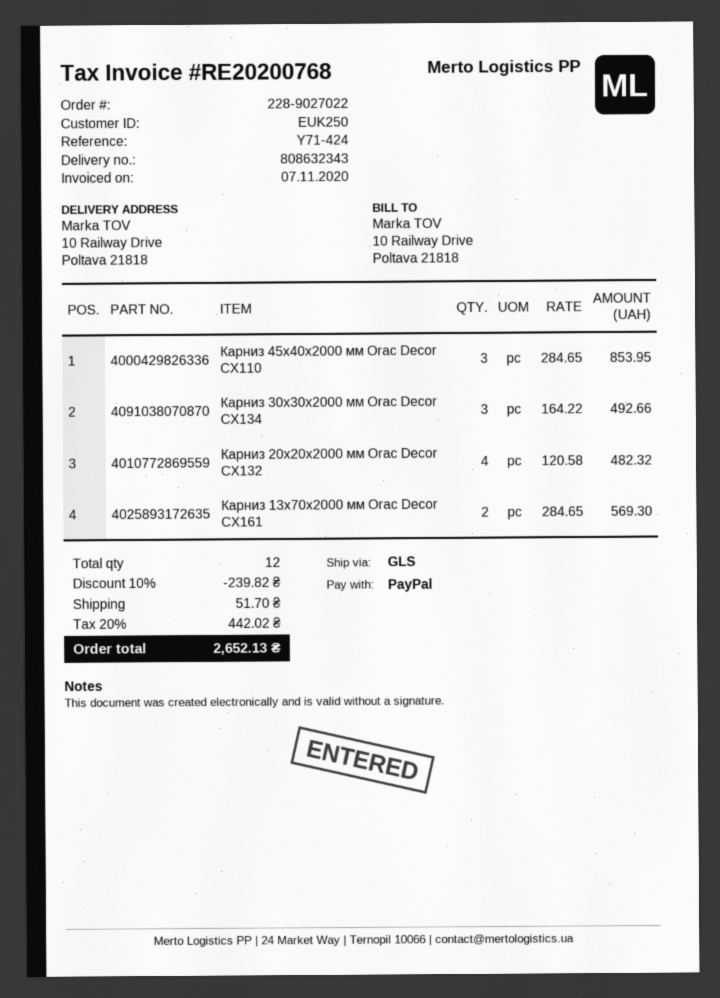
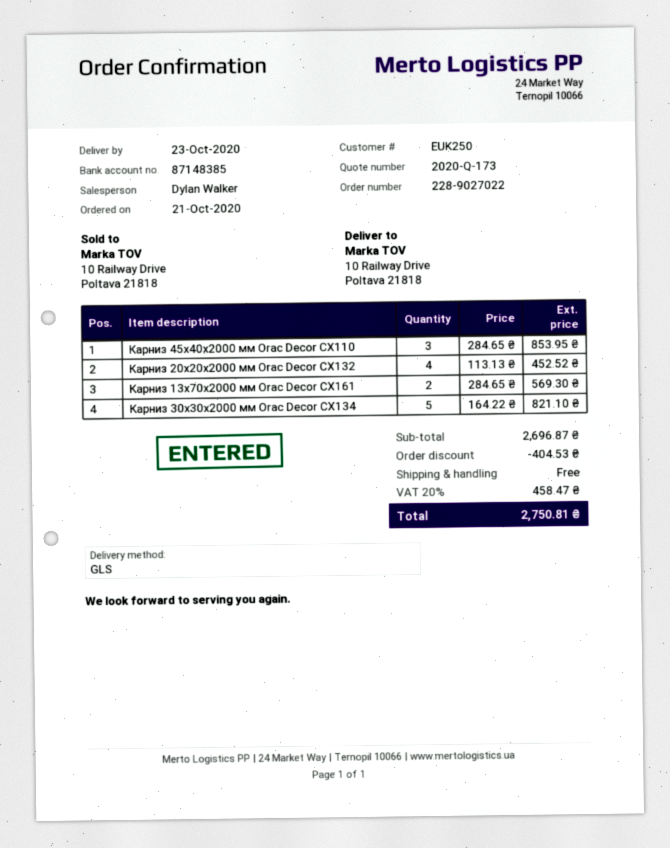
Карниз 30x30x2000 мм Orac Decor CX134: 3 x 164.22 = 492.66 -> 5 x 164.22 = 821.10
Карниз 20x20x2000 мм Orac Decor CX132: 4 x 120.58 = 482.32 -> 4 x 113.13 = 452.52
discount: 239.82 -> 404.53
shipping: 51.70 -> 0.00
tax: 20% = 442.02 -> 20% = 458.47
total: 2652.13 -> 2750.81

